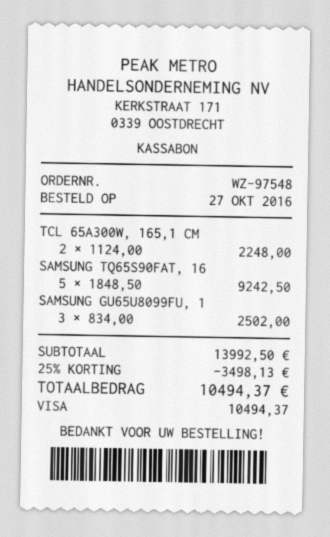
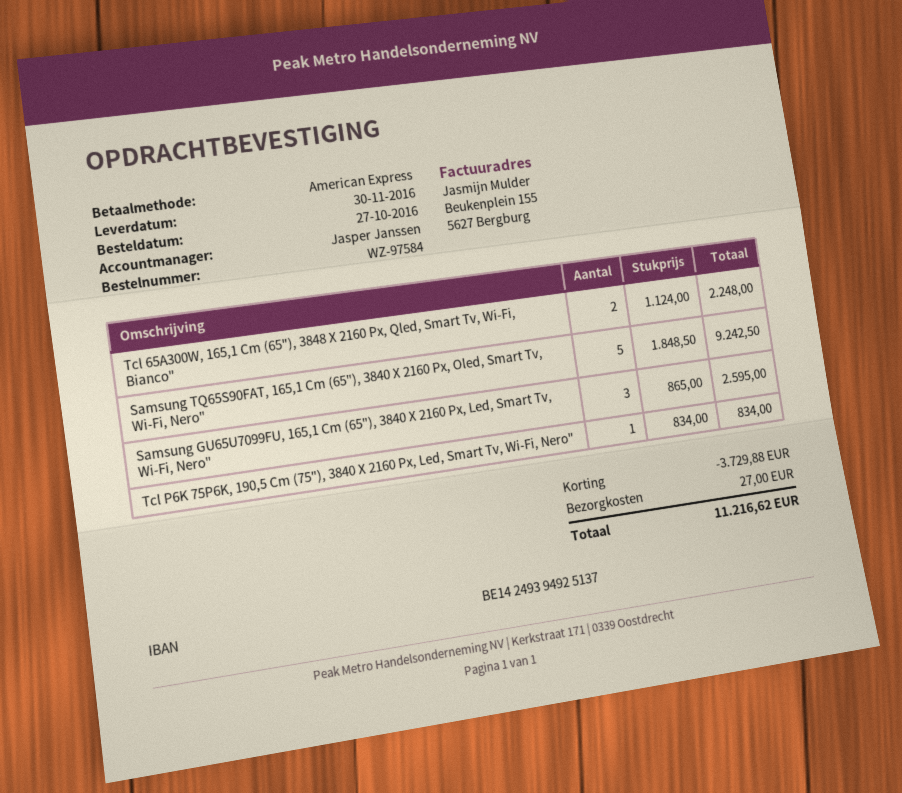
order number: WZ-97548 -> WZ-97584
payment method: Visa -> American Express
SAMSUNG GU65U8099FU, 1: 3 x 834.00 = 2502.00 -> none
Samsung GU65U7099FU, 165,1 Cm (65"), 3840 X 2160 Px, Led, Smart Tv, Wi-Fi, Nero": none -> 3 x 865.00 = 2595.00
Tcl P6K 75P6K, 190,5 Cm (75"), 3840 X 2160 Px, Led, Smart Tv, Wi-Fi, Nero": none -> 1 x 834.00 = 834.00
discount: 3498.13 -> 3729.88
shipping: none -> 27.00
total: 10494.37 -> 11216.62

